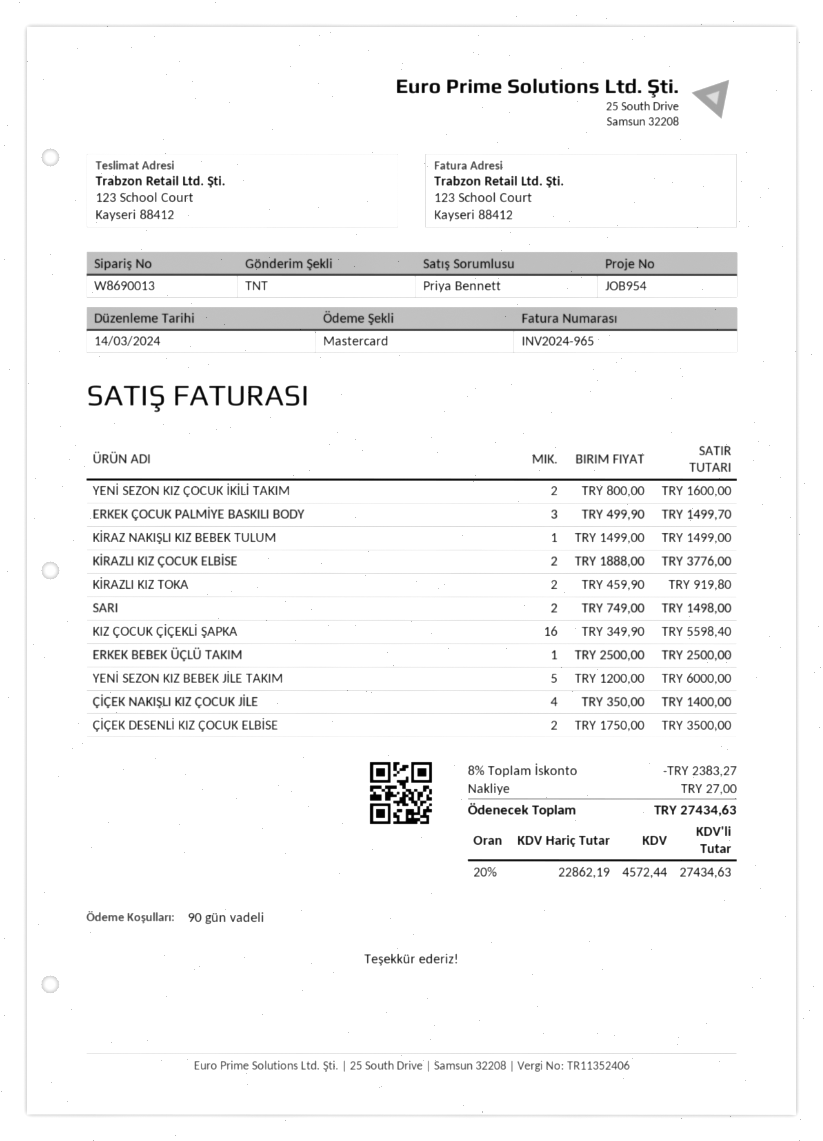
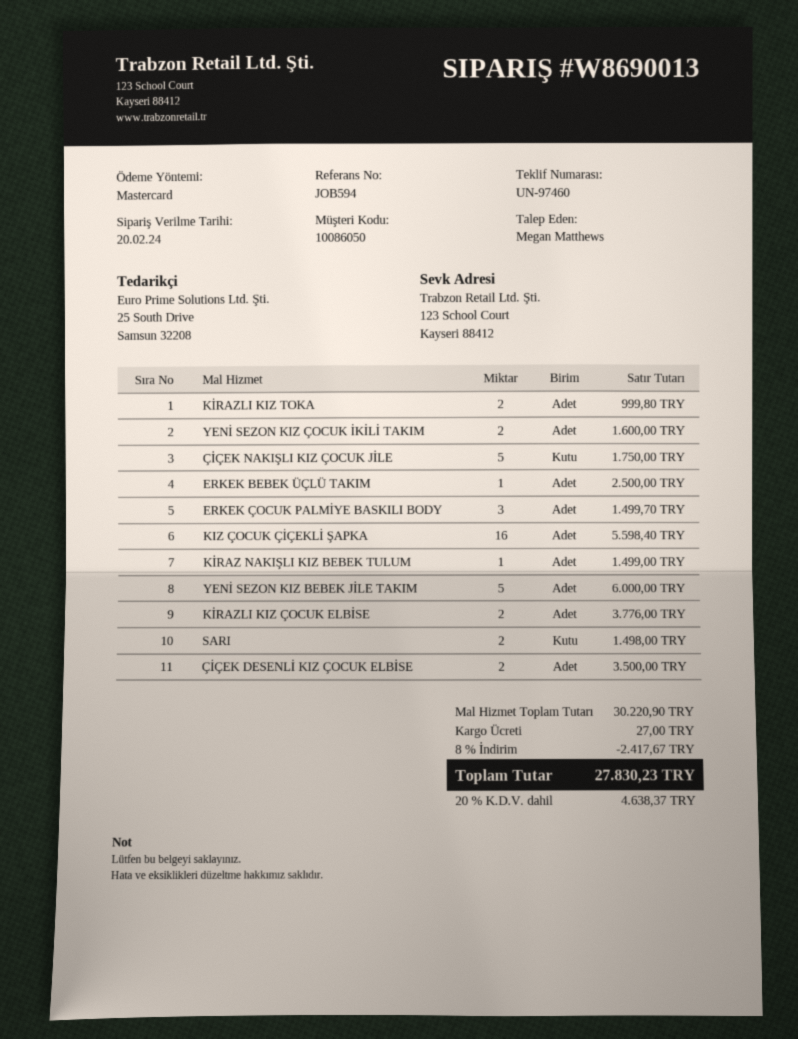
reference: JOB954 -> JOB594
KİRAZLI KIZ TOKA: 2 for 919.80 -> 2 for 999.80
ÇİÇEK NAKIŞLI KIZ ÇOCUK JİLE: 4 for 1400.00 -> 5 for 1750.00
discount: 8% = 2383.27 -> 8% = 2417.67
tax: 20% = 4572.44 -> 20% = 4638.37
total: 27434.63 -> 27830.23

